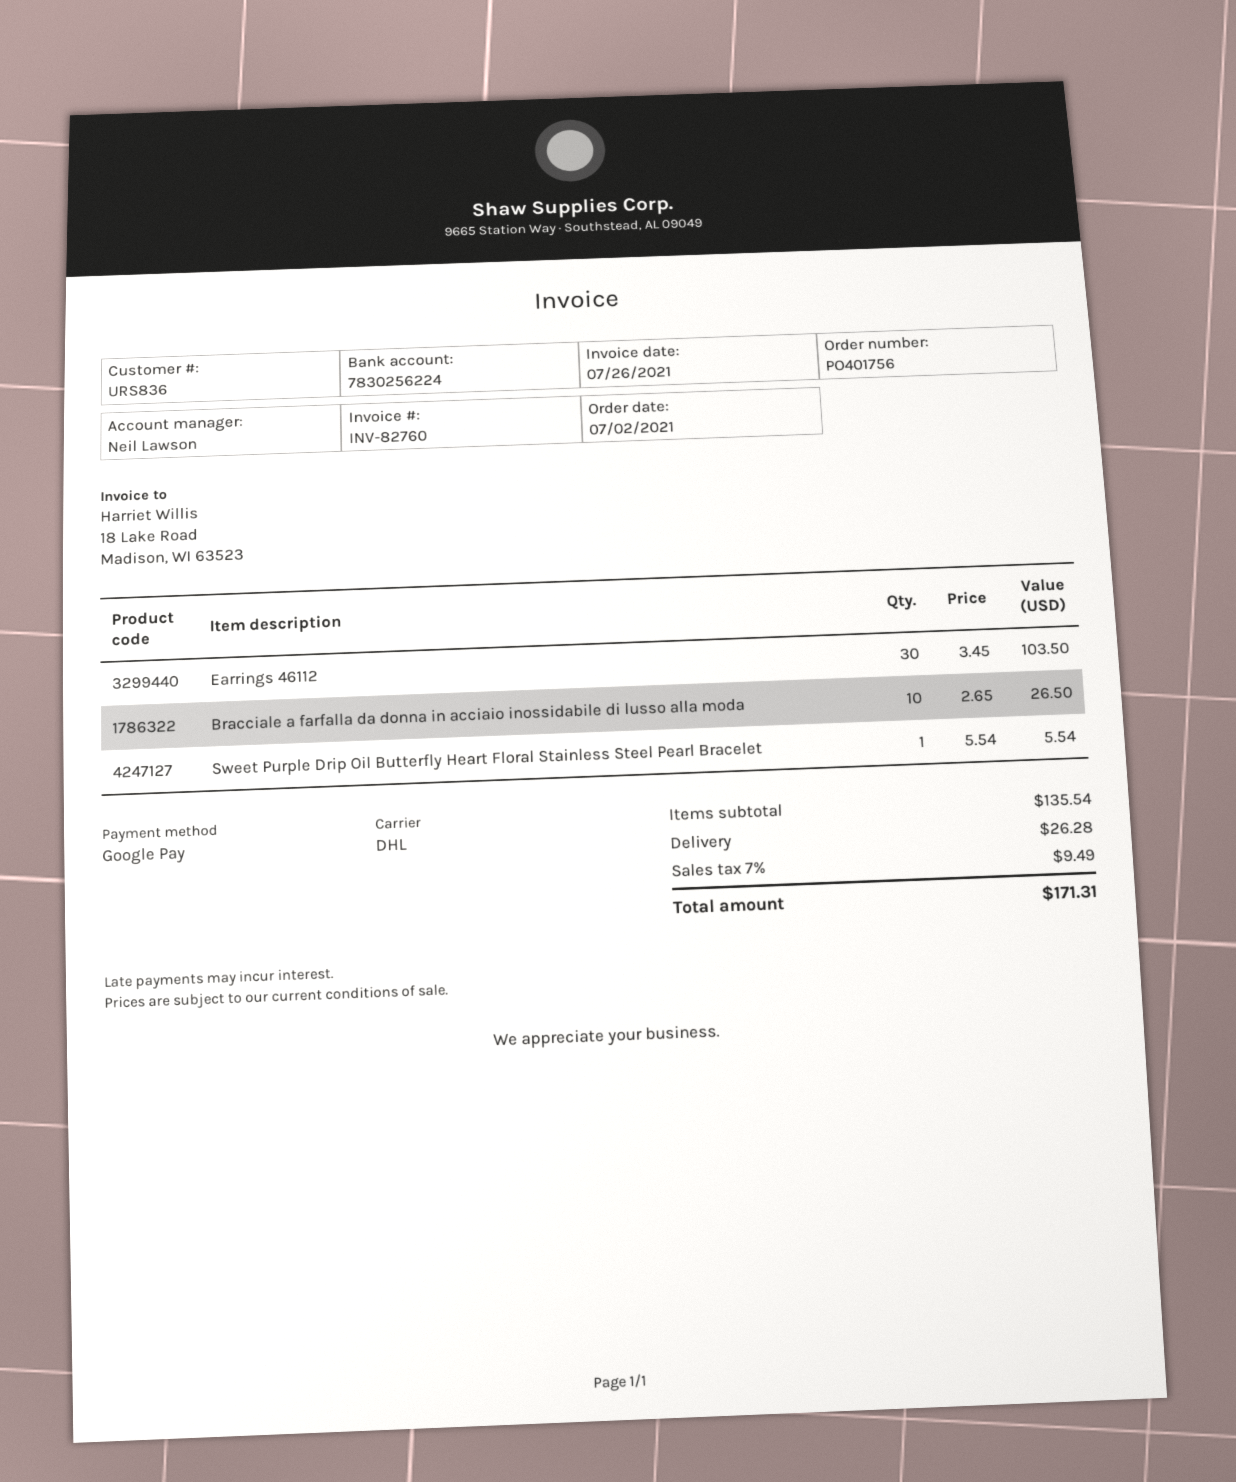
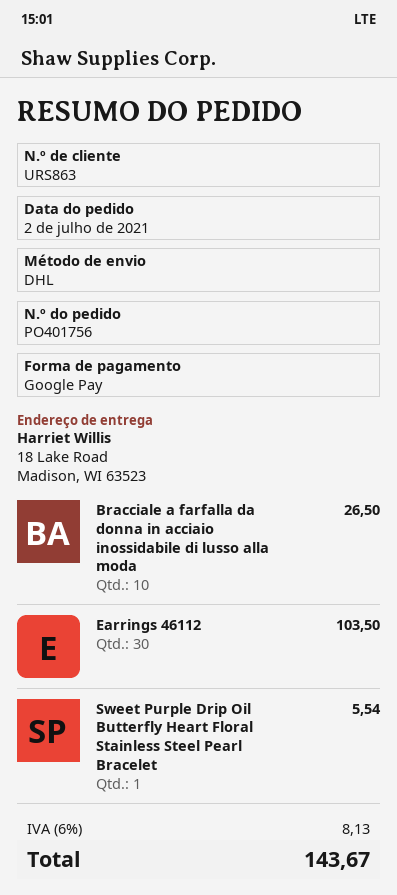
customer number: URS836 -> URS863
shipping: 26.28 -> none
tax: 7% = 9.49 -> 6% = 8.13
total: 171.31 -> 143.67

